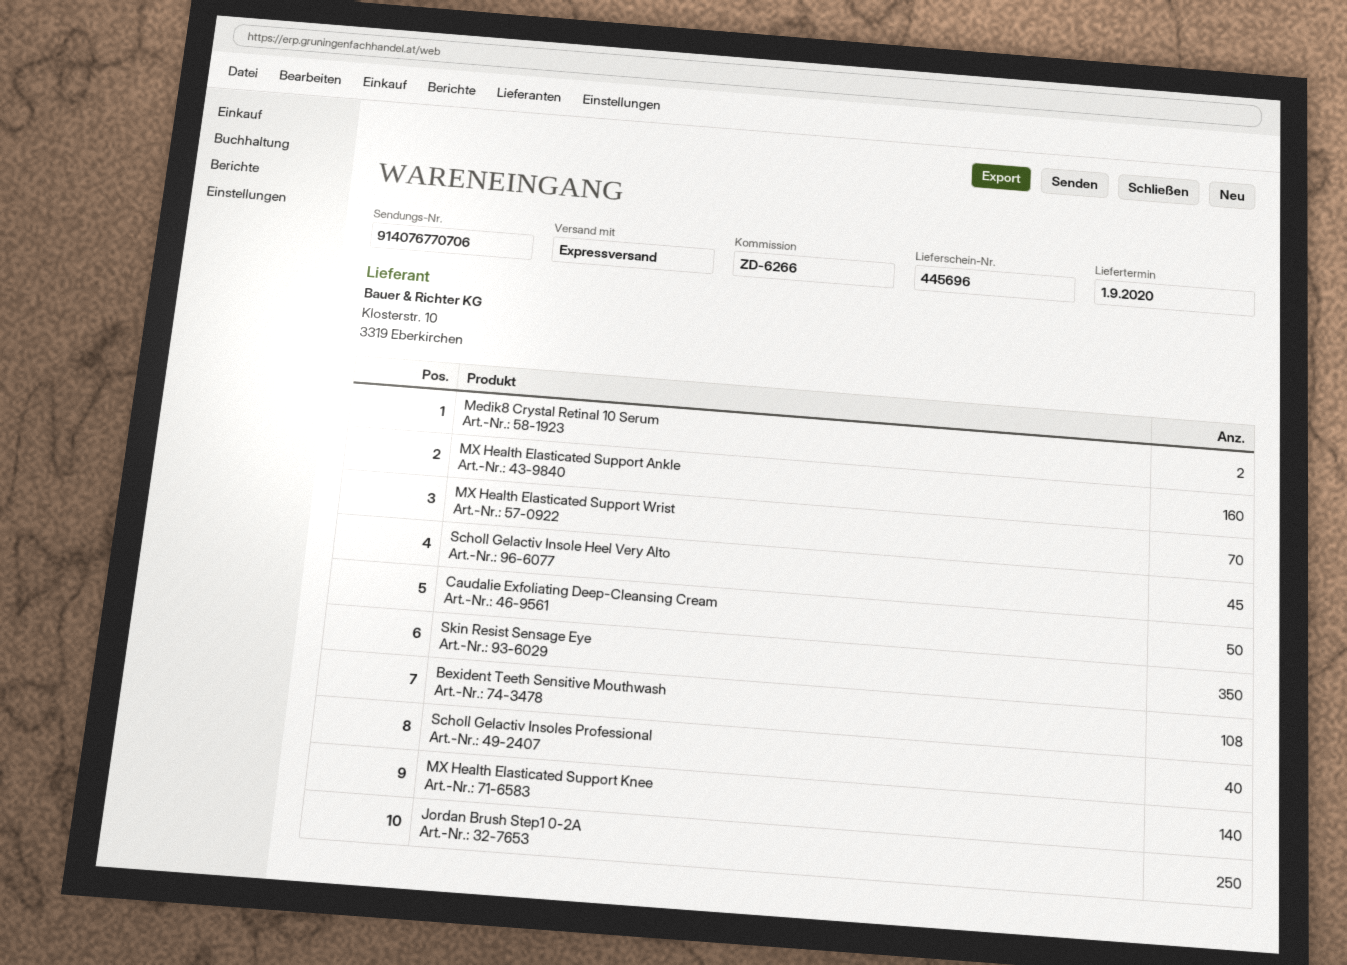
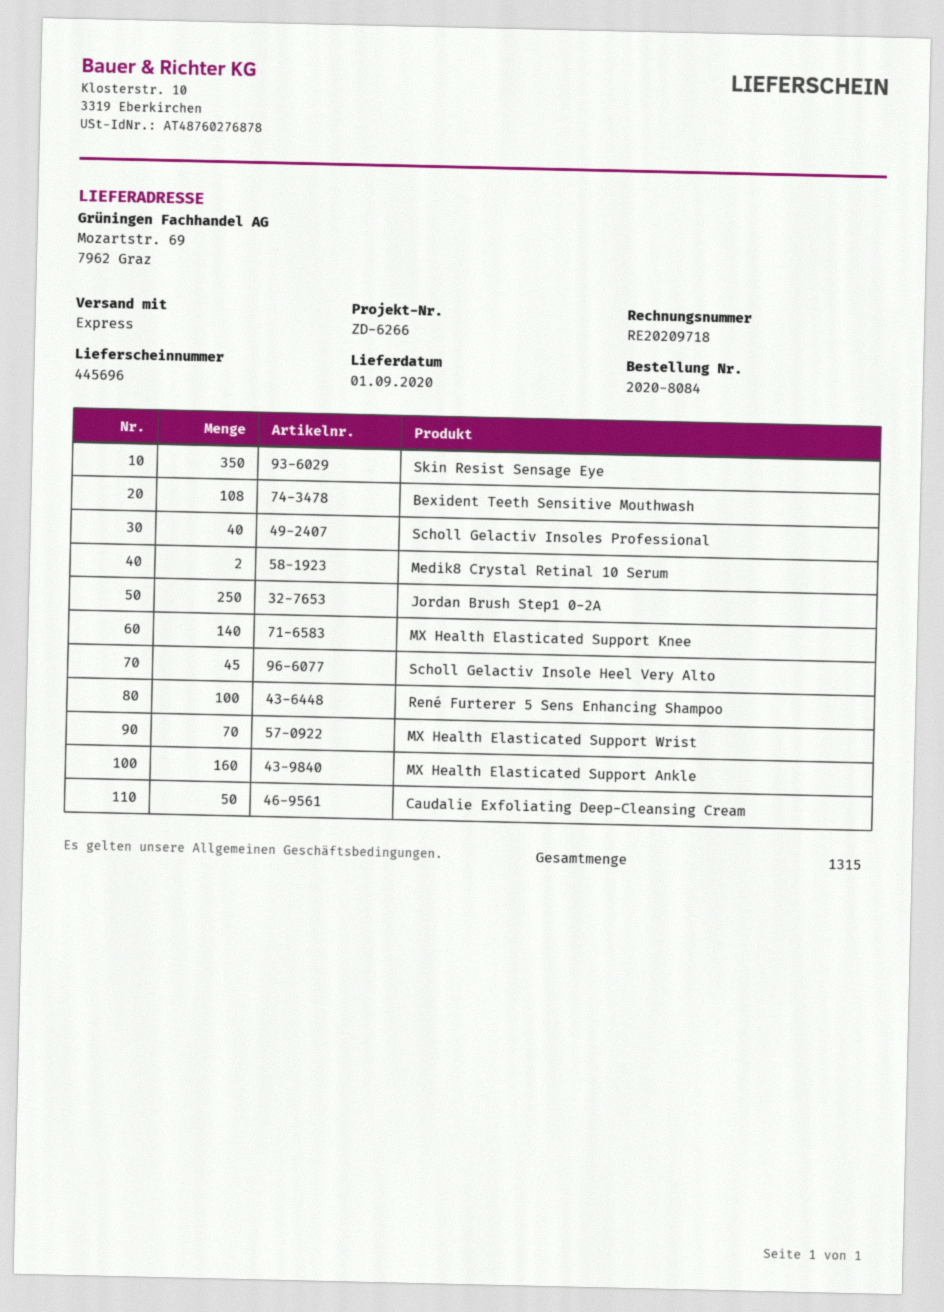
René Furterer 5 Sens Enhancing Shampoo: none -> 100

